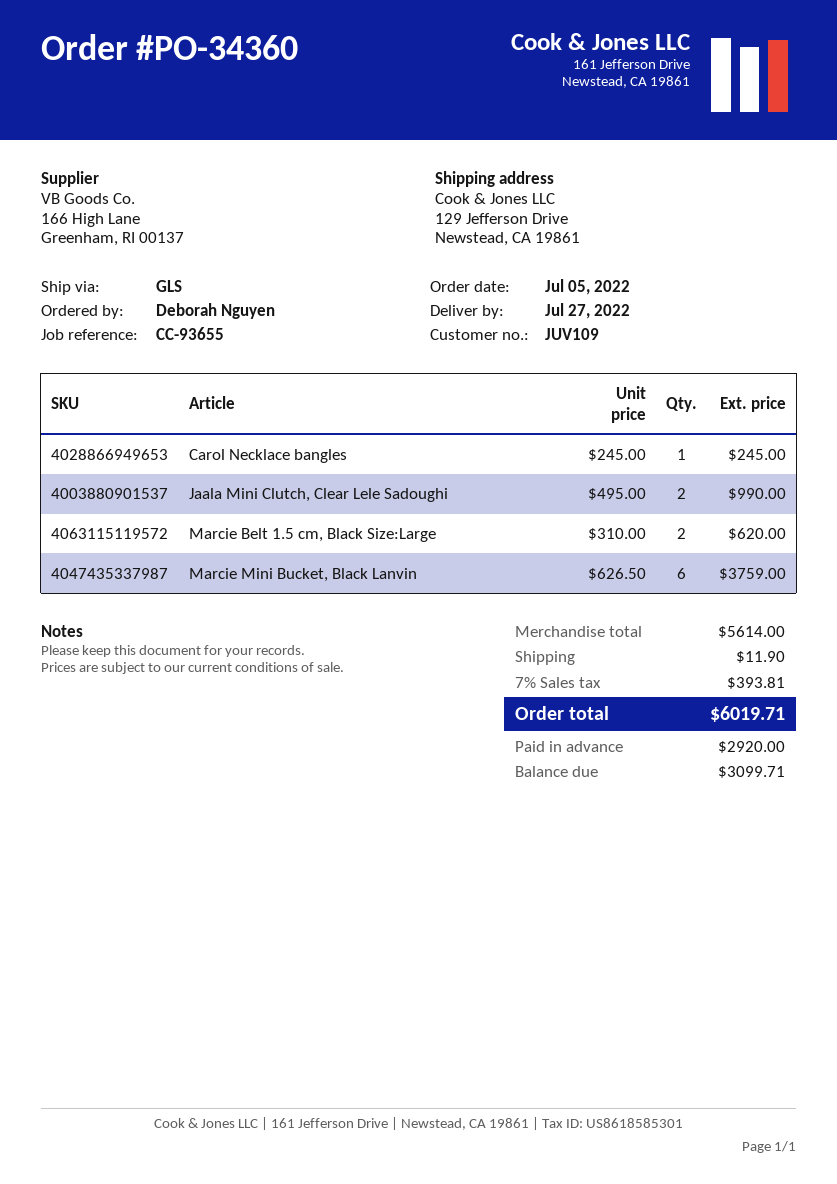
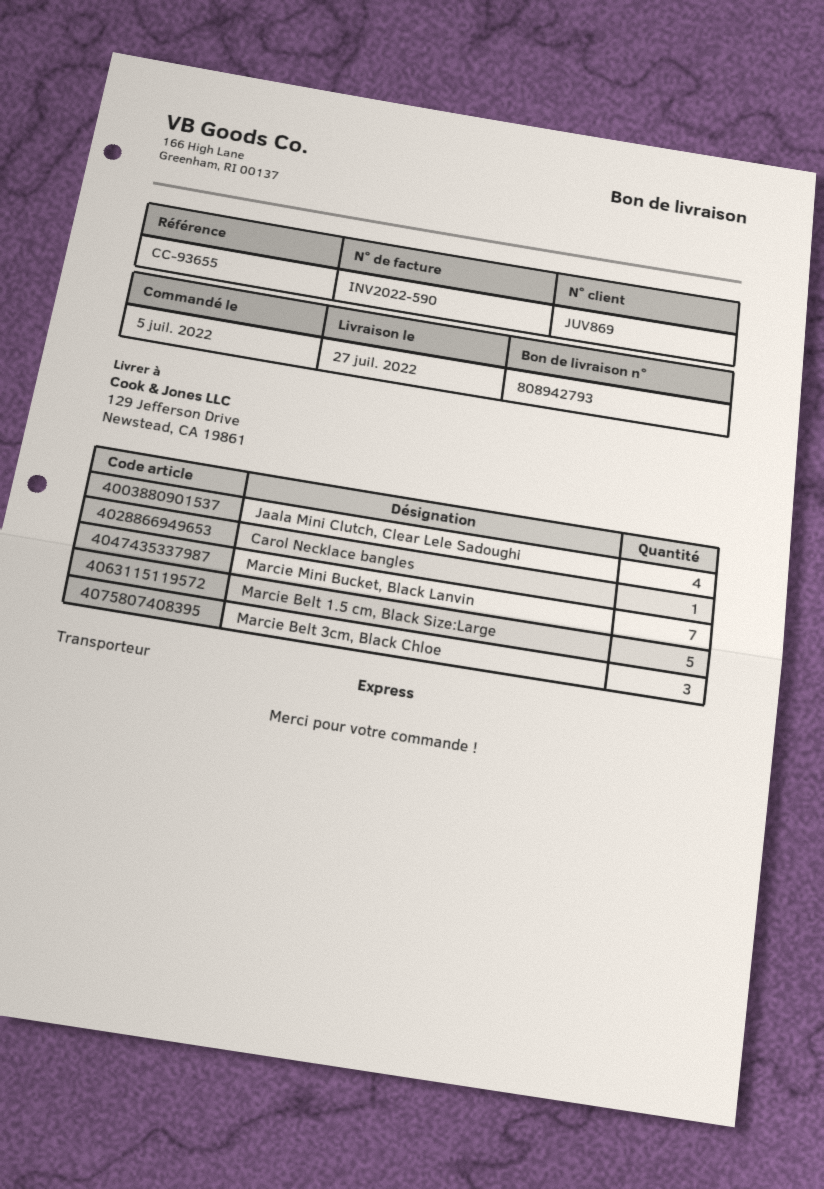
customer number: JUV109 -> JUV869
shipping method: GLS -> express
Jaala Mini Clutch, Clear Lele Sadoughi: 2 -> 4
Marcie Belt 1.5 cm, Black Size:Large: 2 -> 5
Marcie Mini Bucket, Black Lanvin: 6 -> 7
Marcie Belt 3cm, Black Chloe: none -> 3

